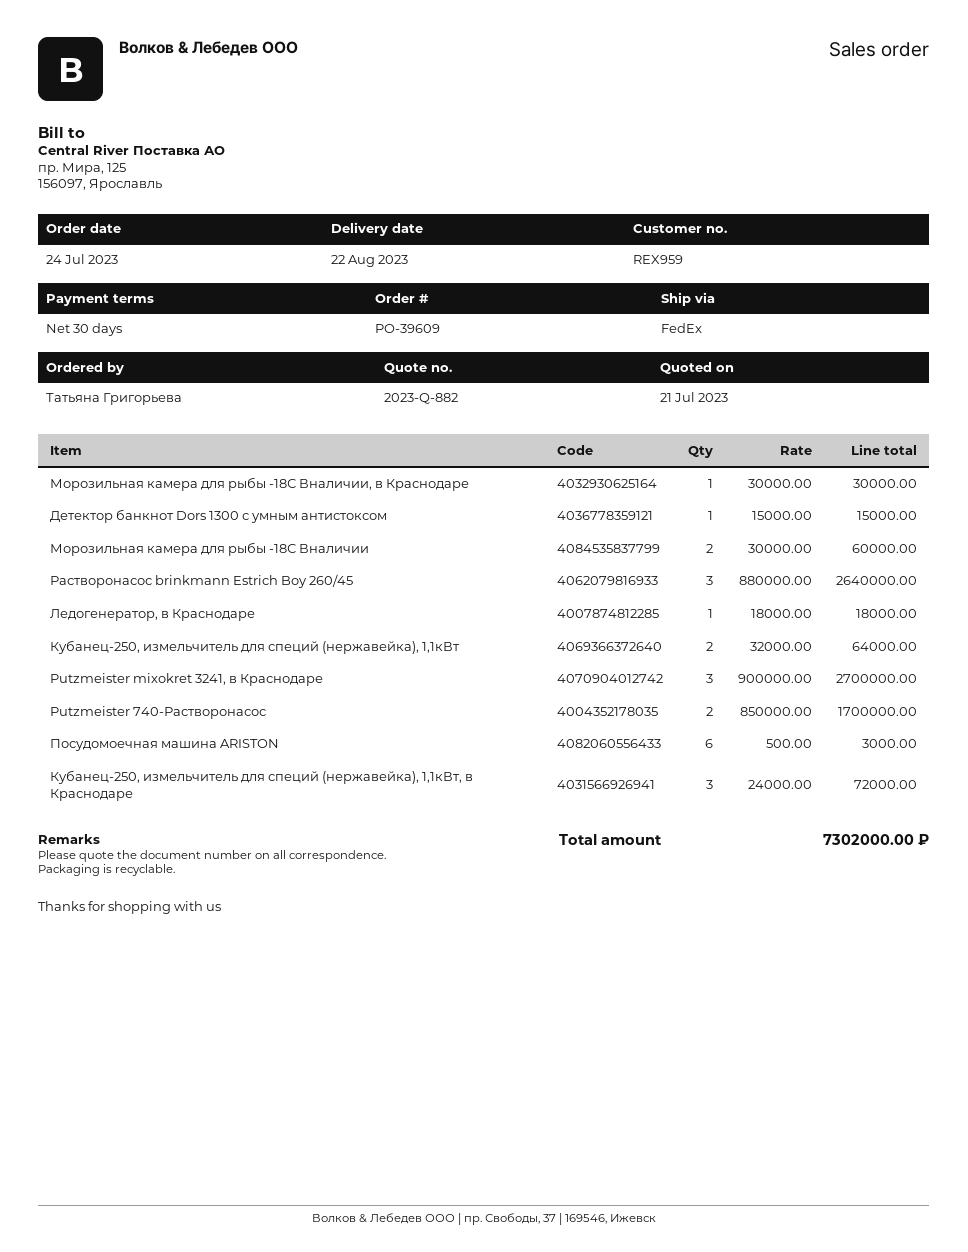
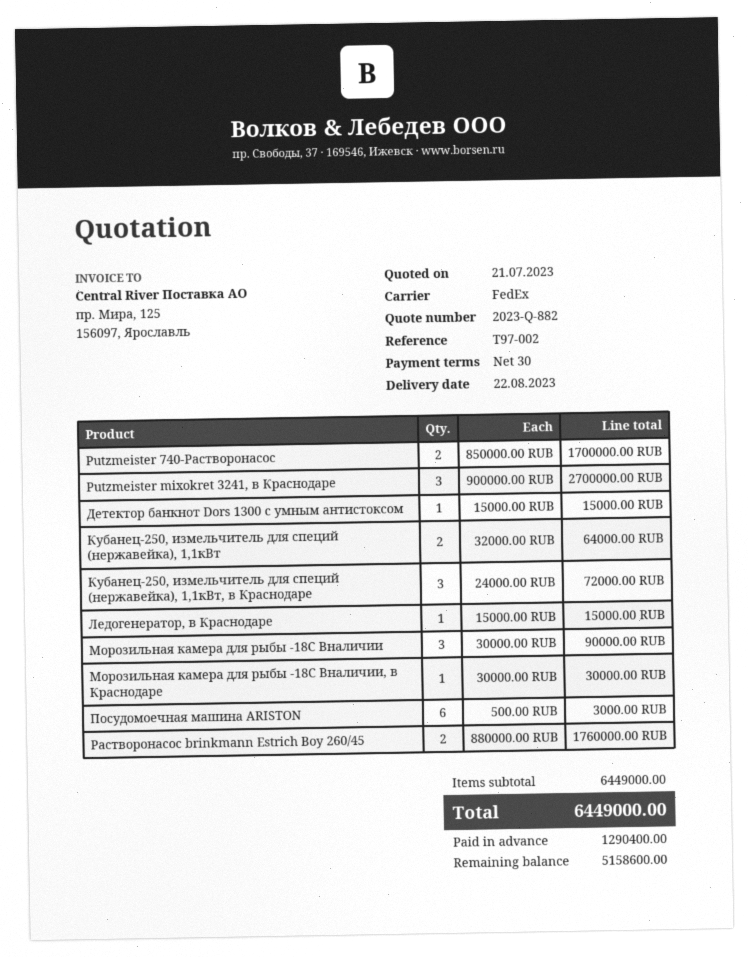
Морозильная камера для рыбы -18С Вналичии: 2 x 30000.00 = 60000.00 -> 3 x 30000.00 = 90000.00
Растворонасос brinkmann Estrich Boy 260/45: 3 x 880000.00 = 2640000.00 -> 2 x 880000.00 = 1760000.00
Ледогенератор, в Краснодаре: 1 x 18000.00 = 18000.00 -> 1 x 15000.00 = 15000.00
total: 7302000.00 -> 6449000.00

